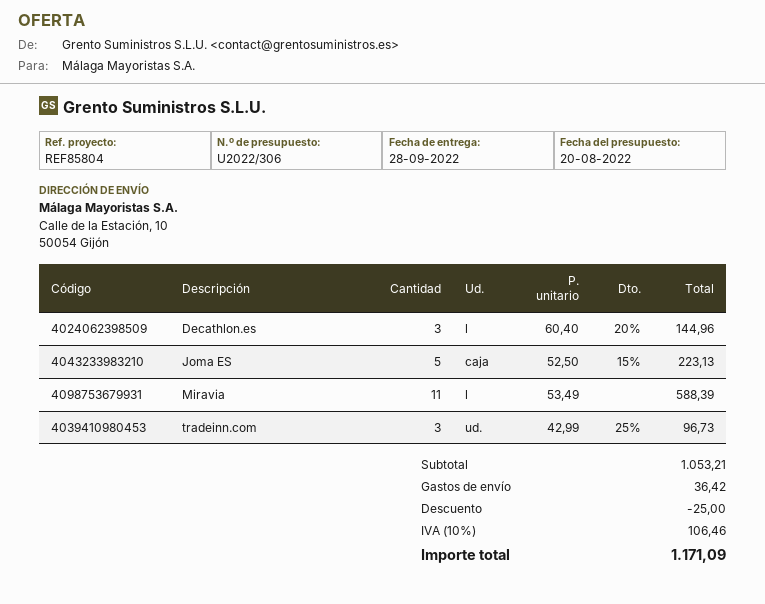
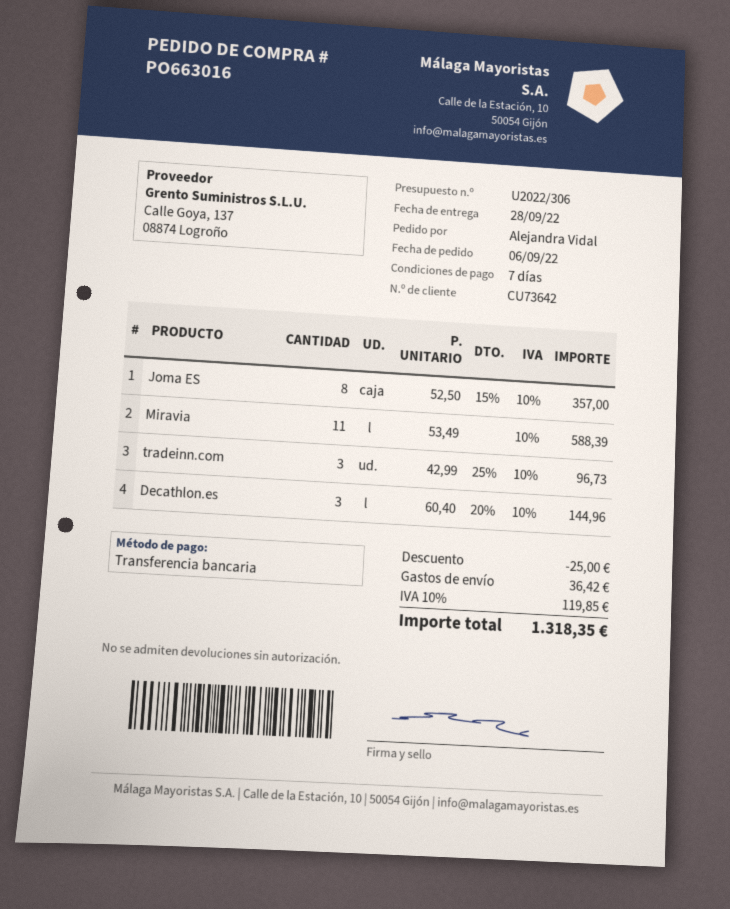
Joma ES: 5 x 52.50 - 15% = 223.13 -> 8 x 52.50 - 15% = 357.00
tax: 10% = 106.46 -> 10% = 119.85
total: 1171.09 -> 1318.35

